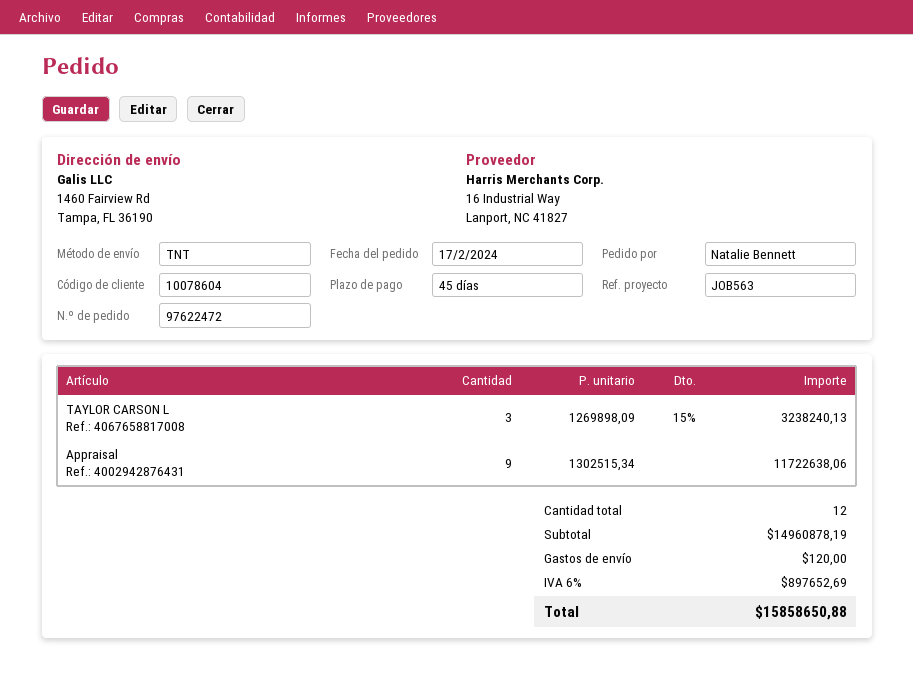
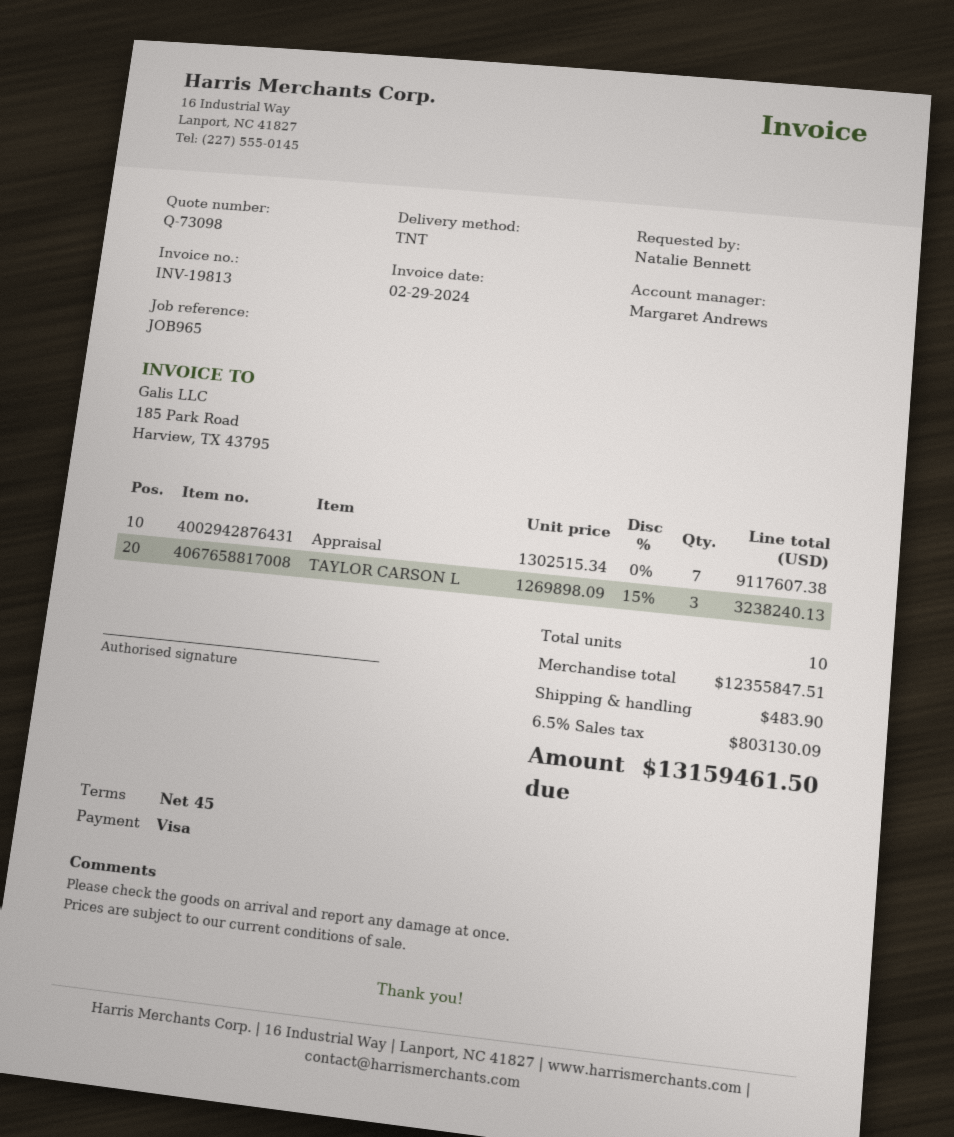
reference: JOB563 -> JOB965
Appraisal: 9 x 1302515.34 = 11722638.06 -> 7 x 1302515.34 = 9117607.38
total quantity: 12 -> 10
subtotal: 14960878.19 -> 12355847.51
shipping: 120.00 -> 483.90
tax: 6% = 897652.69 -> 6.5% = 803130.09
total: 15858650.88 -> 13159461.50

